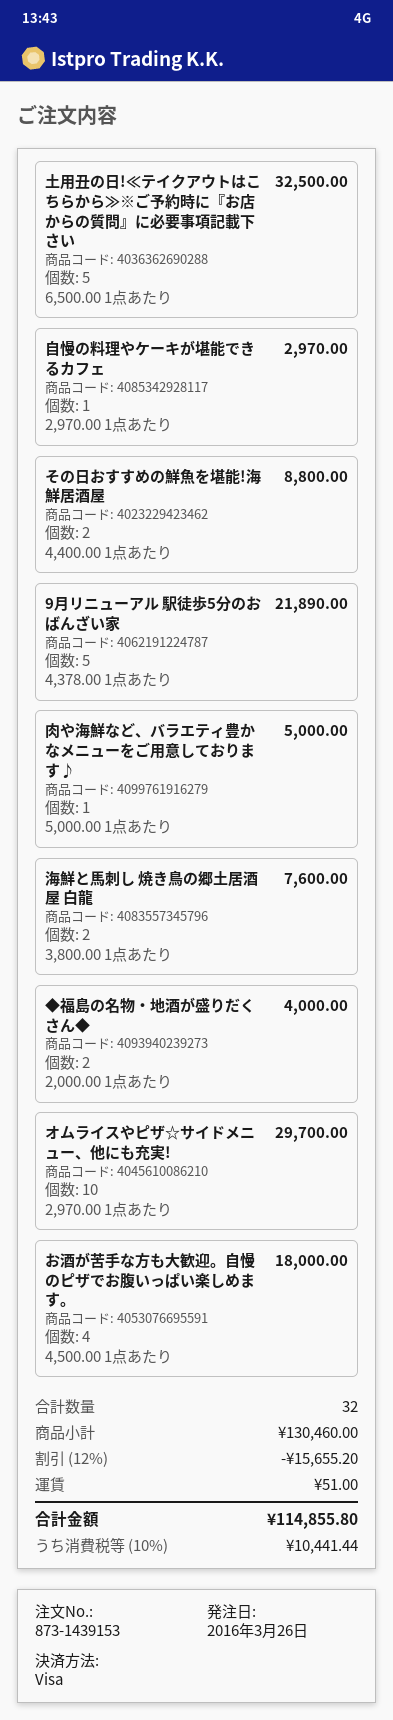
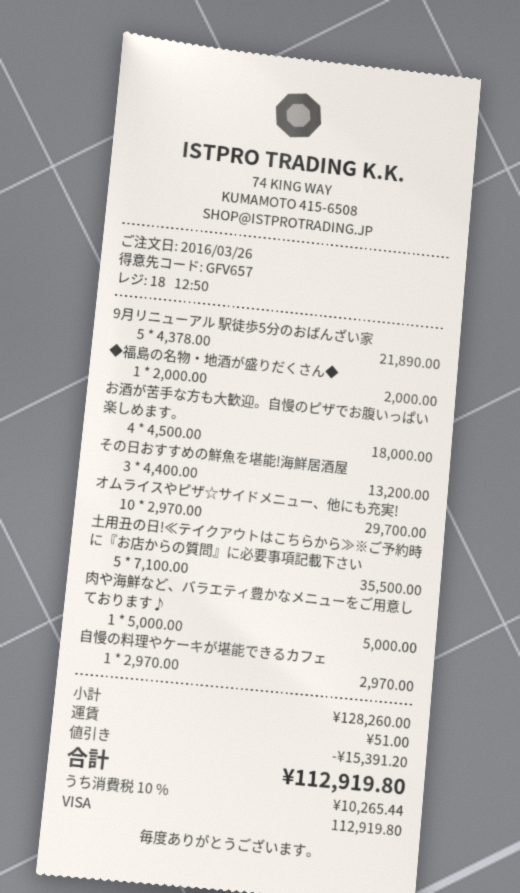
土用丑の日!≪テイクアウトはこちらから≫※ご予約時に『お店からの質問』に必要事項記載下さい: 5 x 6500.00 = 32500.00 -> 5 x 7100.00 = 35500.00
その日おすすめの鮮魚を堪能!海鮮居酒屋: 2 x 4400.00 = 8800.00 -> 3 x 4400.00 = 13200.00
海鮮と馬刺し 焼き鳥の郷土居酒屋 白龍: 2 x 3800.00 = 7600.00 -> none
◆福島の名物・地酒が盛りだくさん◆: 2 x 2000.00 = 4000.00 -> 1 x 2000.00 = 2000.00
subtotal: 130460.00 -> 128260.00
discount: 15655.20 -> 15391.20
tax: 10% = 10441.44 -> 10% = 10265.44
total: 114855.80 -> 112919.80

